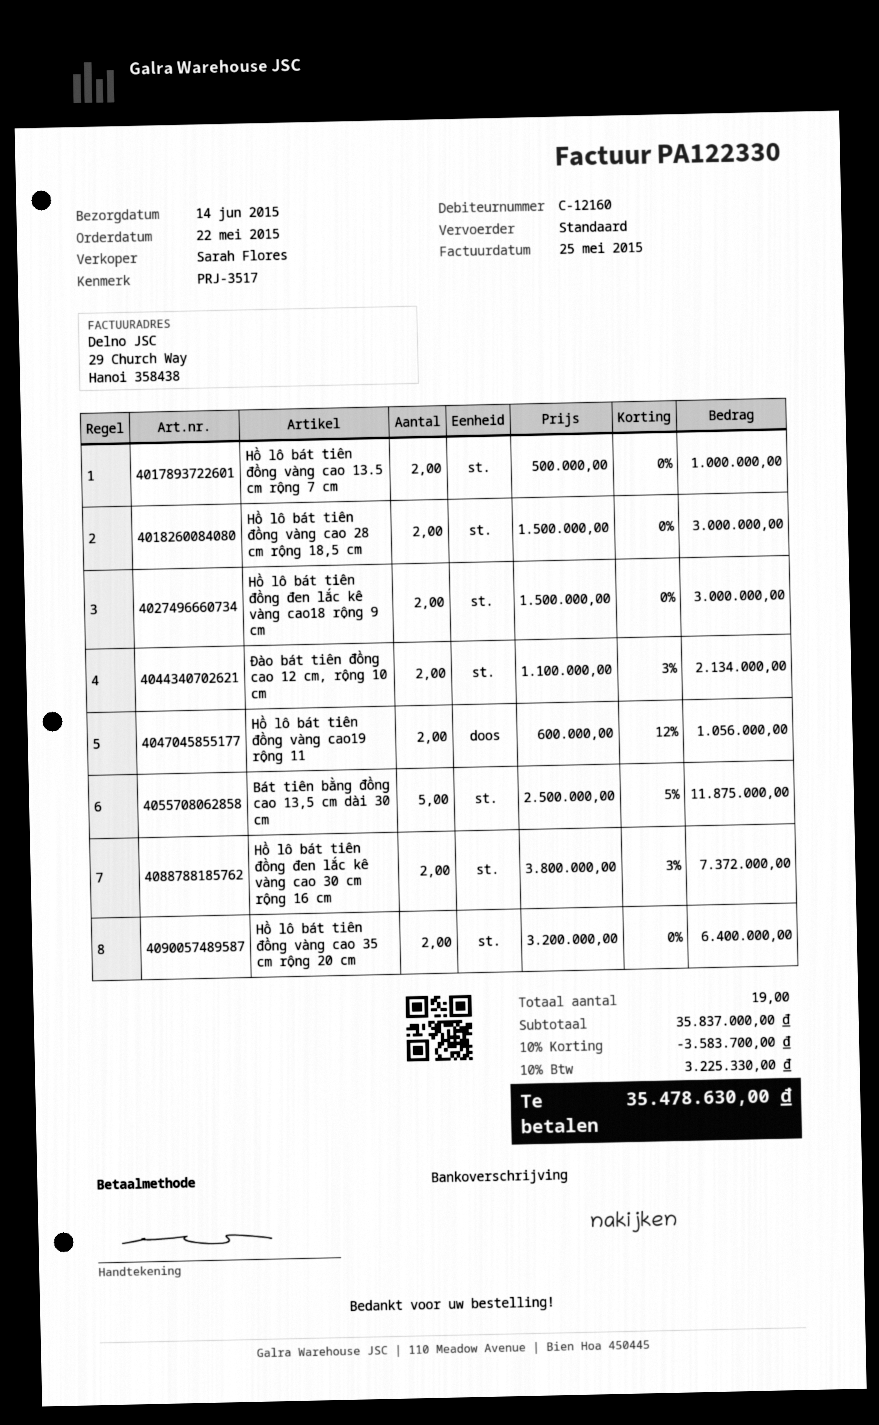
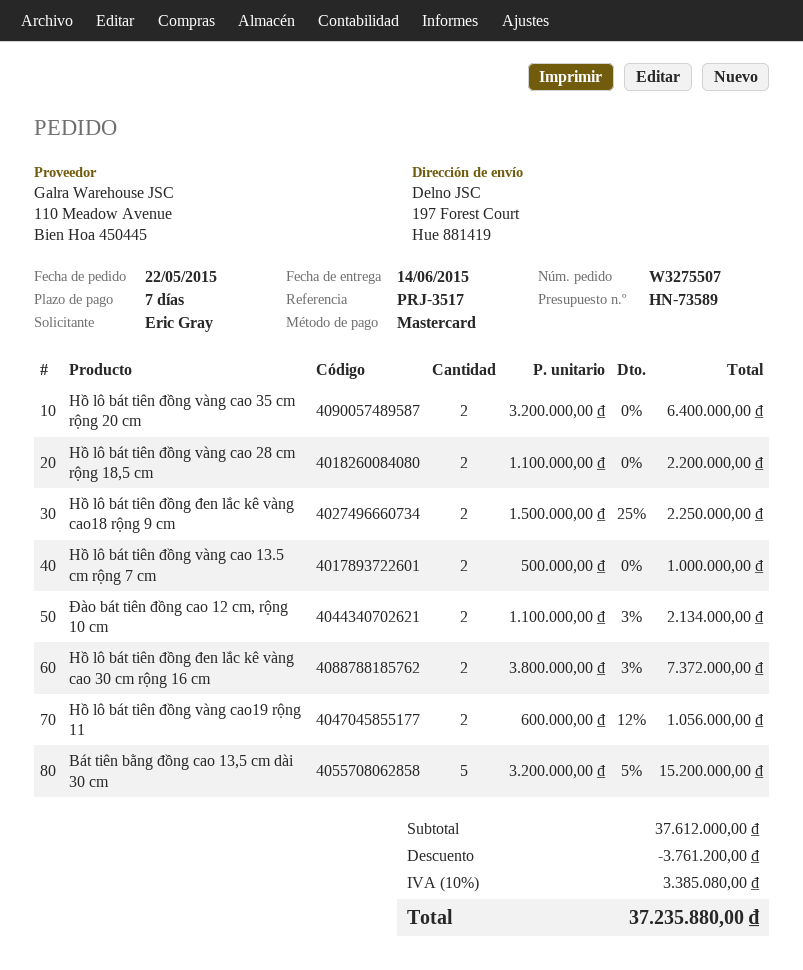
payment method: bank transfer -> Mastercard
Hồ lô bát tiên đồng vàng cao 28 cm rộng 18,5 cm: 2 x 1500000.00 = 3000000.00 -> 2 x 1100000.00 = 2200000.00
Hồ lô bát tiên đồng đen lắc kê vàng cao18 rộng 9 cm: 2 x 1500000.00 = 3000000.00 -> 2 x 1500000.00 - 25% = 2250000.00
Bát tiên bằng đồng cao 13,5 cm dài 30 cm: 5 x 2500000.00 - 5% = 11875000.00 -> 5 x 3200000.00 - 5% = 15200000.00
subtotal: 35837000.00 -> 37612000.00
discount: 3583700.00 -> 3761200.00
tax: 10% = 3225330.00 -> 10% = 3385080.00
total: 35478630.00 -> 37235880.00

